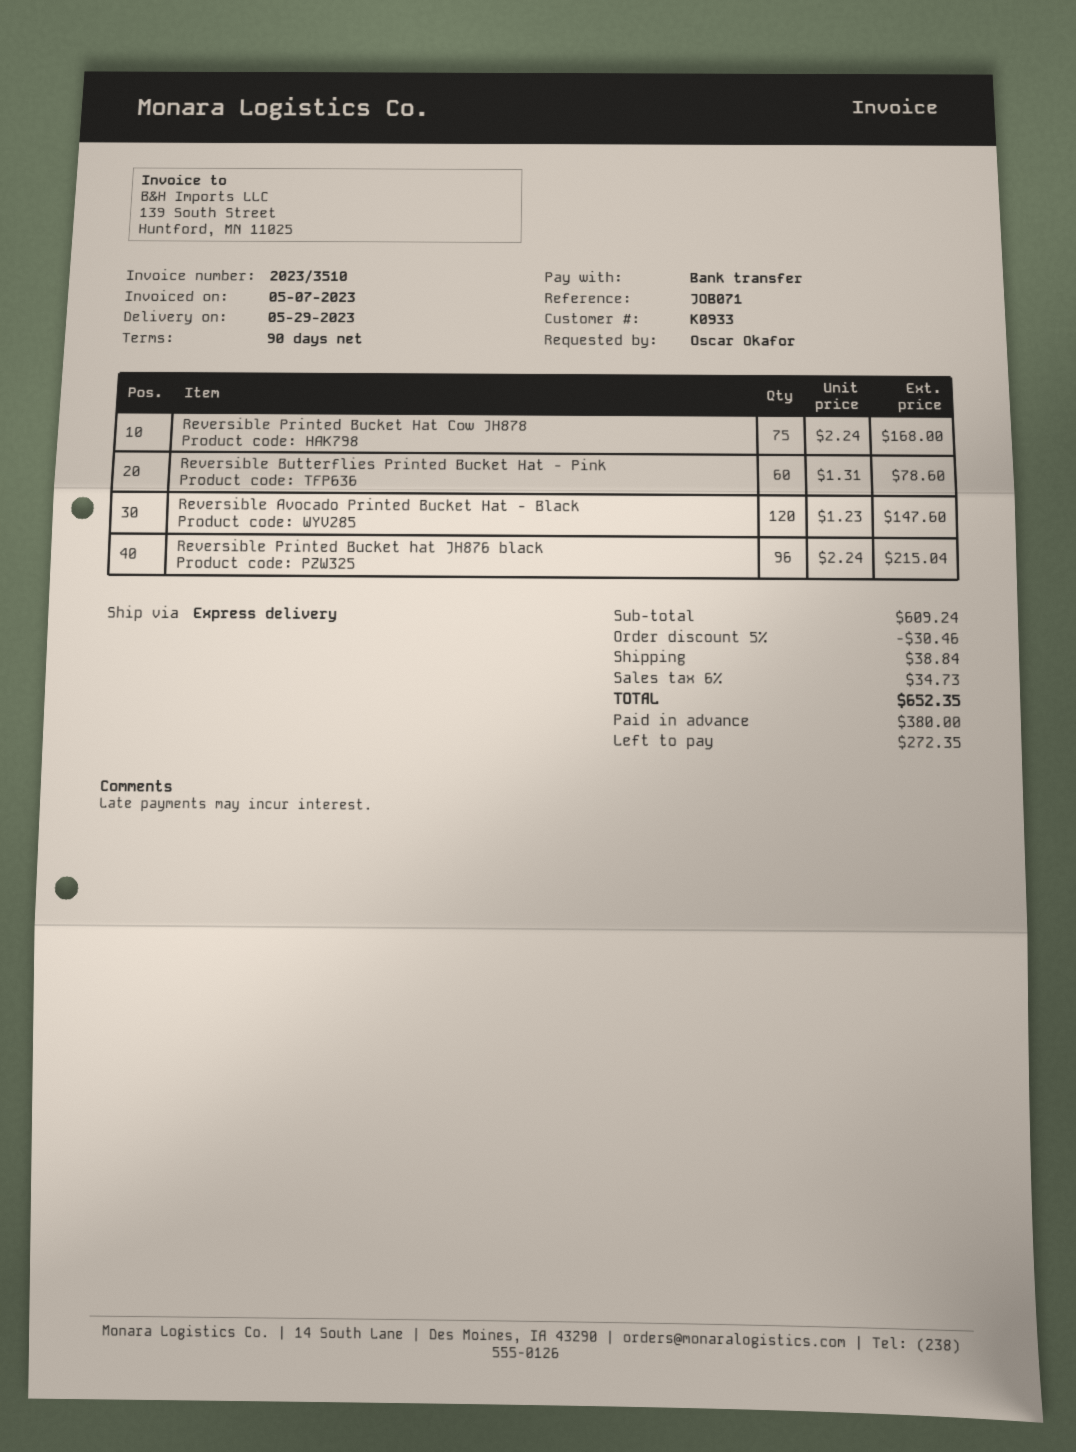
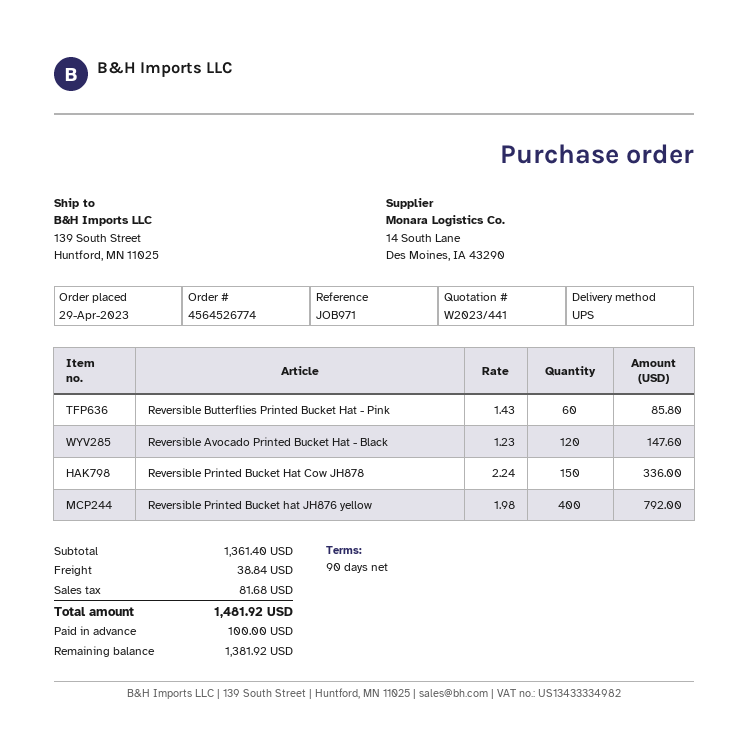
reference: JOB071 -> JOB971
shipping method: express -> UPS
Reversible Printed Bucket Hat Cow JH878: 75 x 2.24 = 168.00 -> 150 x 2.24 = 336.00
Reversible Butterflies Printed Bucket Hat - Pink: 60 x 1.31 = 78.60 -> 60 x 1.43 = 85.80
Reversible Printed Bucket hat JH876 black: 96 x 2.24 = 215.04 -> none
Reversible Printed Bucket hat JH876 yellow: none -> 400 x 1.98 = 792.00
subtotal: 609.24 -> 1361.40
discount: 5% = 30.46 -> none
tax: 34.73 -> 81.68
total: 652.35 -> 1481.92
deposit: 380.00 -> 100.00
balance: 272.35 -> 1381.92

